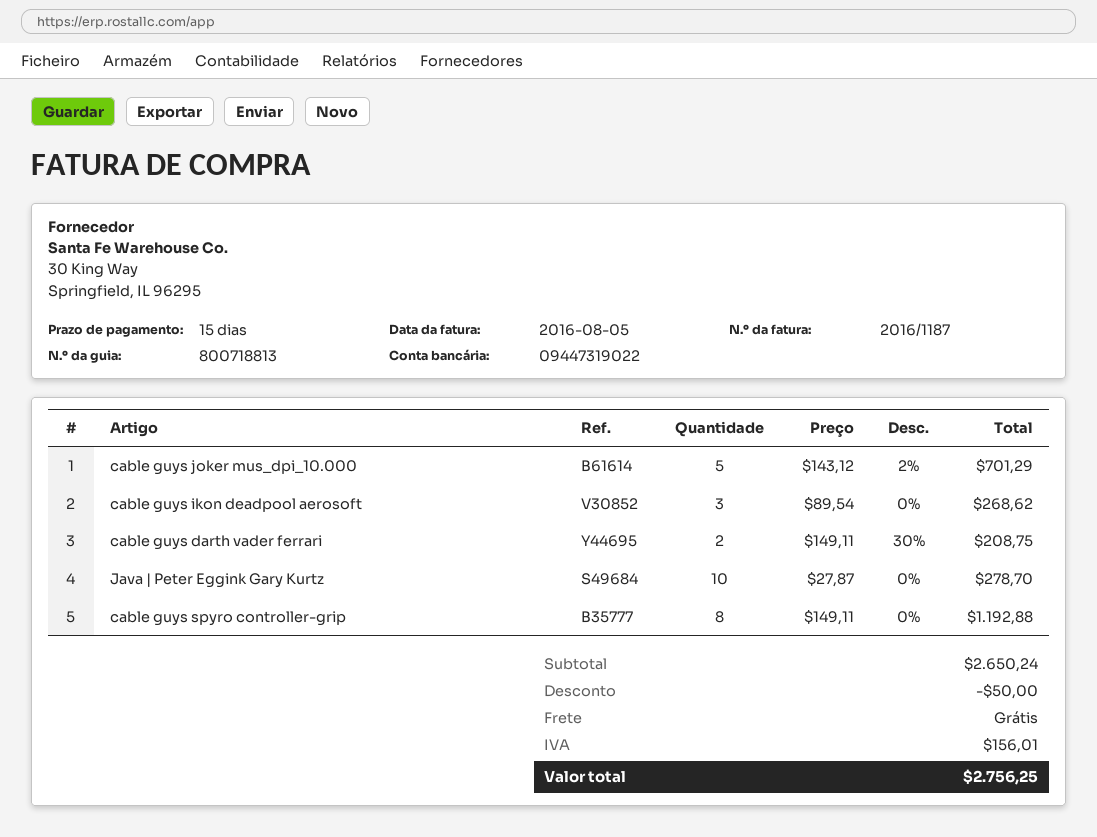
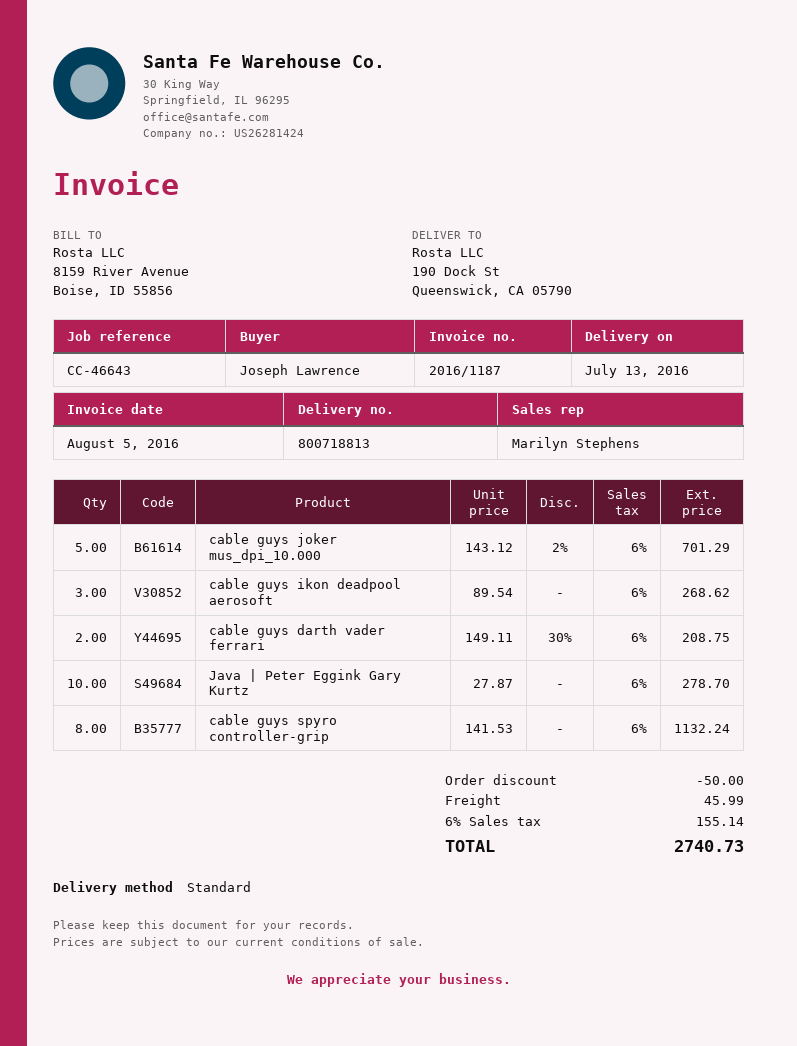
cable guys spyro controller-grip: 8 x 149.11 = 1192.88 -> 8 x 141.53 = 1132.24
shipping: 0.00 -> 45.99
tax: 156.01 -> 155.14
total: 2756.25 -> 2740.73

